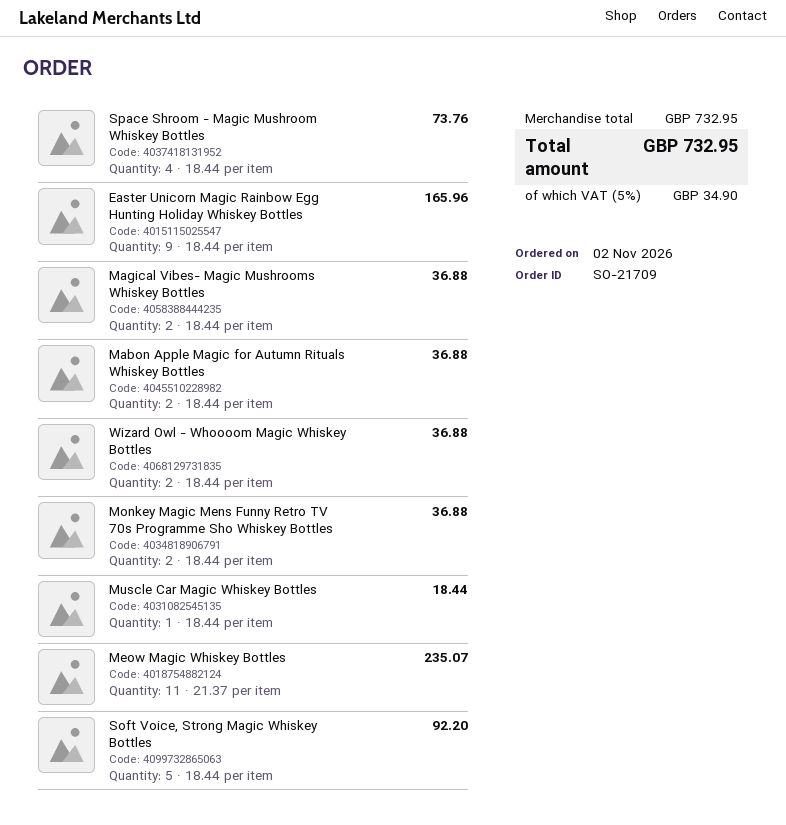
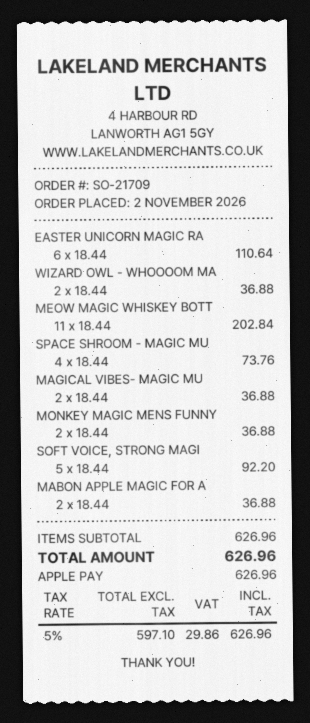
Easter Unicorn Magic Rainbow Egg Hunting Holiday Whiskey Bottles: 9 x 18.44 = 165.96 -> 6 x 18.44 = 110.64
Muscle Car Magic Whiskey Bottles: 1 x 18.44 = 18.44 -> none
Meow Magic Whiskey Bottles: 11 x 21.37 = 235.07 -> 11 x 18.44 = 202.84
subtotal: 732.95 -> 626.96
tax: 5% = 34.90 -> 5% = 29.86
total: 732.95 -> 626.96

